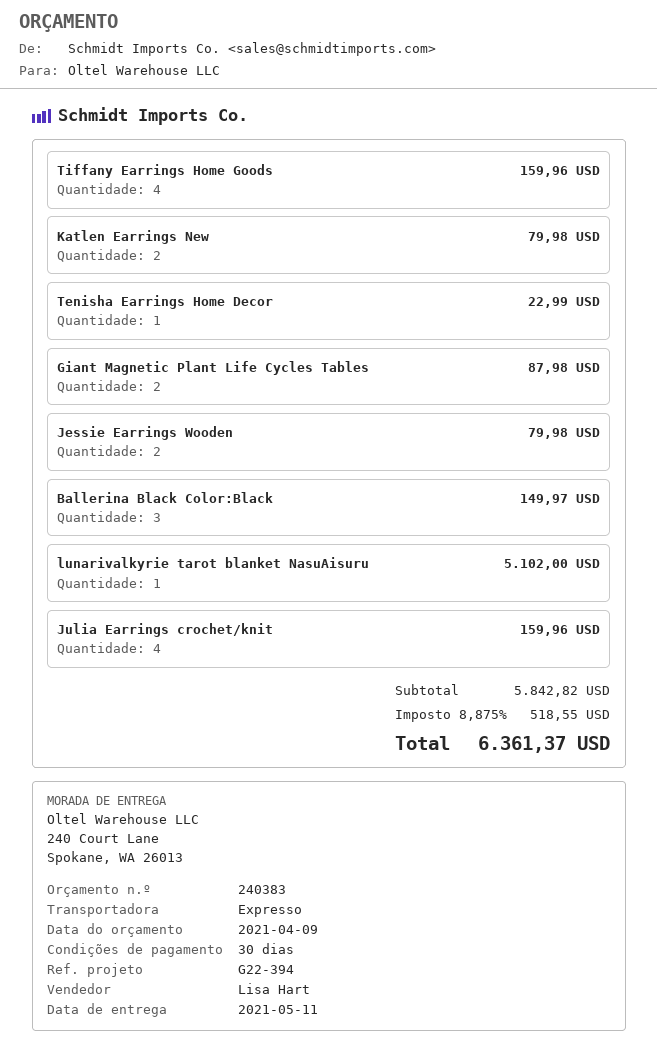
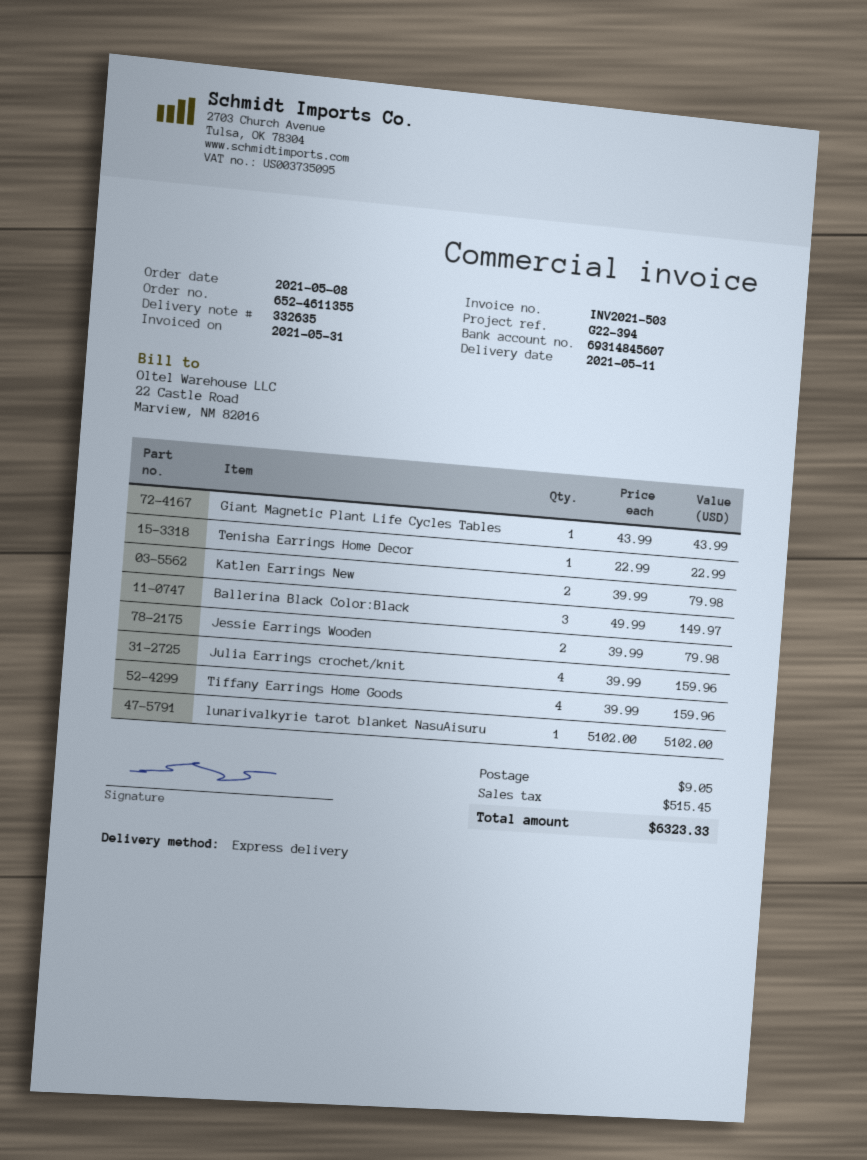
Giant Magnetic Plant Life Cycles Tables: 2 for 87.98 -> 1 for 43.99
shipping: none -> 9.05
tax: 518.55 -> 515.45
total: 6361.37 -> 6323.33

